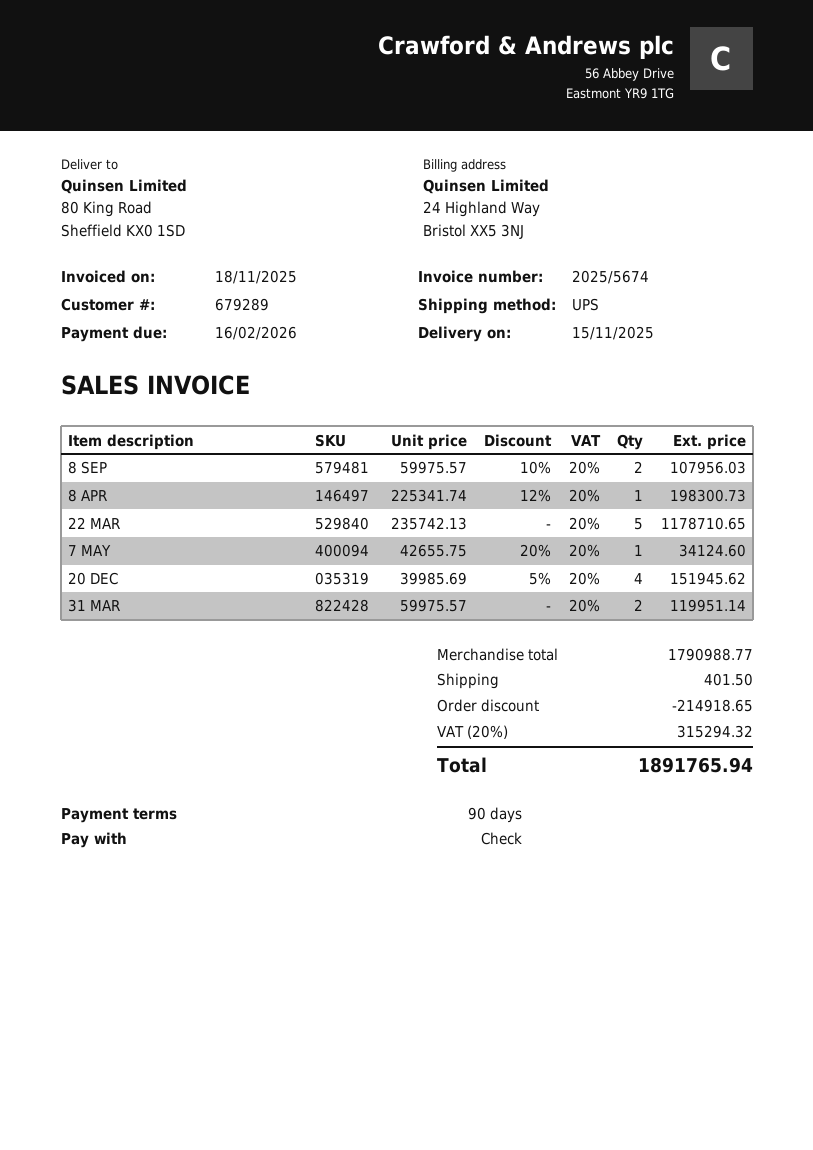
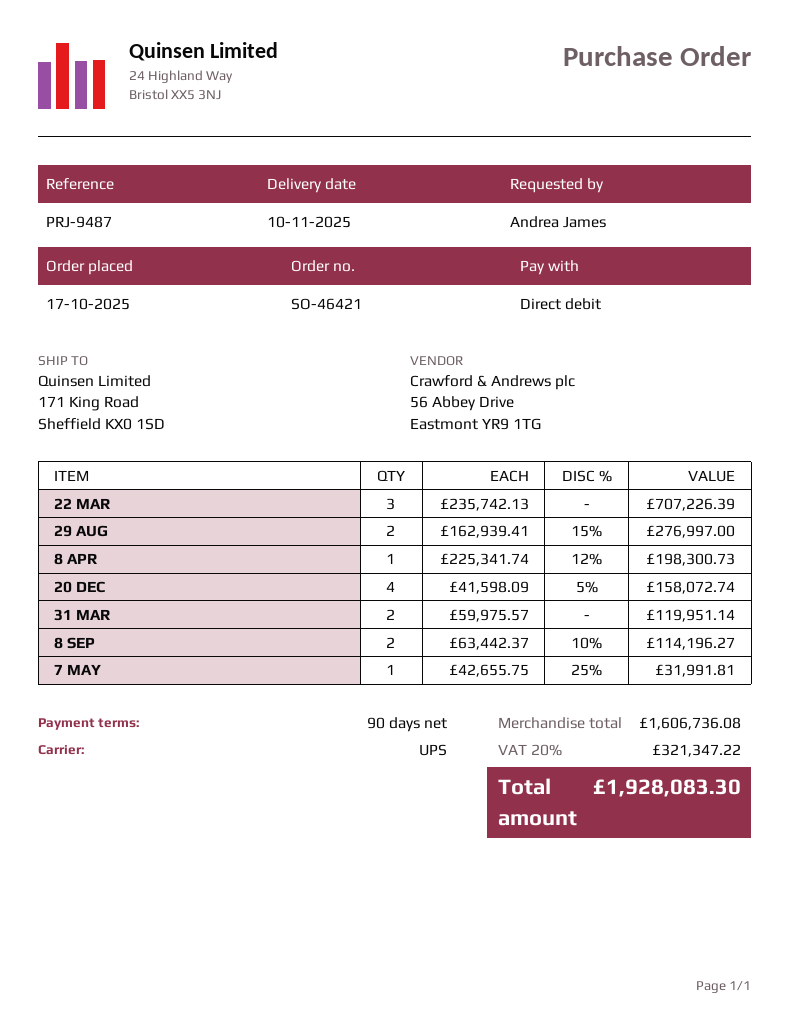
delivery date: 2025-11-15 -> 2025-11-10
payment method: cheque -> direct debit
ship to: 80 King Road, Sheffield KX0 1SD -> 171 King Road, Sheffield KX0 1SD
8 SEP: 2 x 59975.57 - 10% = 107956.03 -> 2 x 63442.37 - 10% = 114196.27
22 MAR: 5 x 235742.13 = 1178710.65 -> 3 x 235742.13 = 707226.39
7 MAY: 1 x 42655.75 - 20% = 34124.60 -> 1 x 42655.75 - 25% = 31991.81
20 DEC: 4 x 39985.69 - 5% = 151945.62 -> 4 x 41598.09 - 5% = 158072.74
29 AUG: none -> 2 x 162939.41 - 15% = 276997.00
subtotal: 1790988.77 -> 1606736.08
discount: 214918.65 -> none
shipping: 401.50 -> none
tax: 20% = 315294.32 -> 20% = 321347.22
total: 1891765.94 -> 1928083.30

